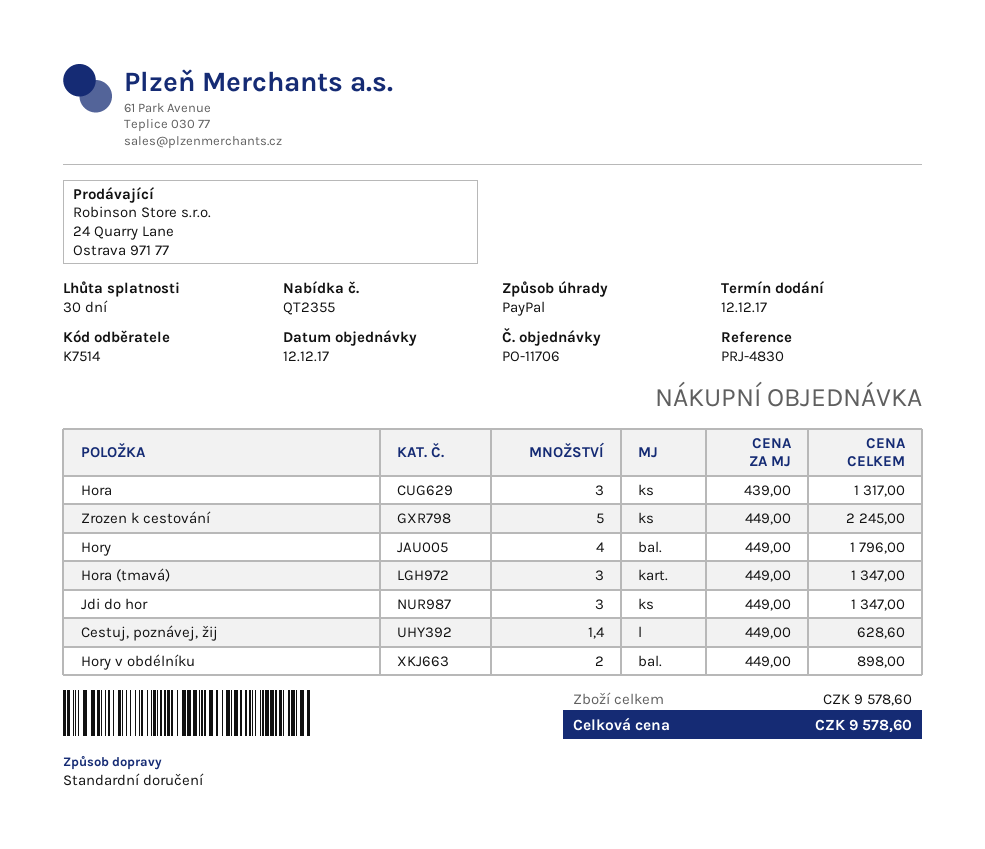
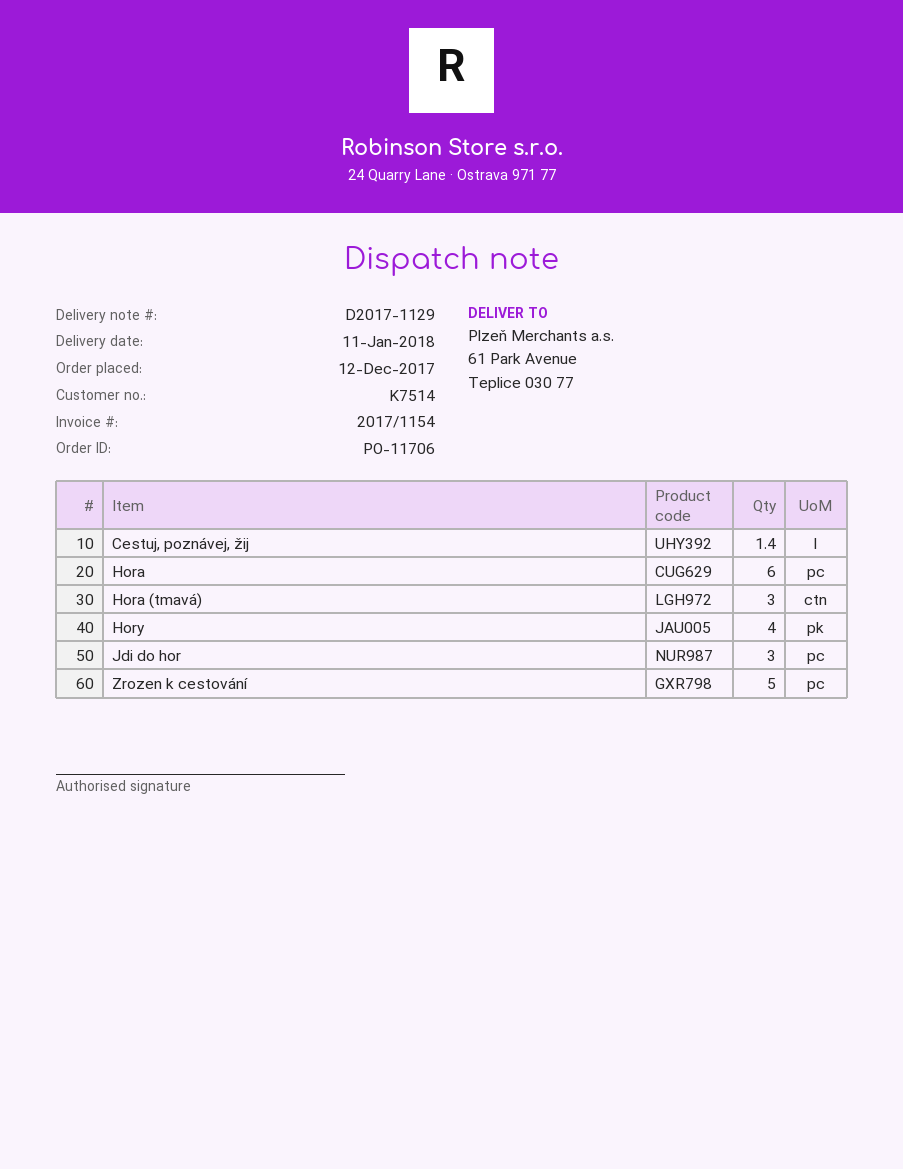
delivery date: 2017-12-12 -> 2018-01-11
Hora: 3 -> 6
Hory v obdélníku: 2 -> none

